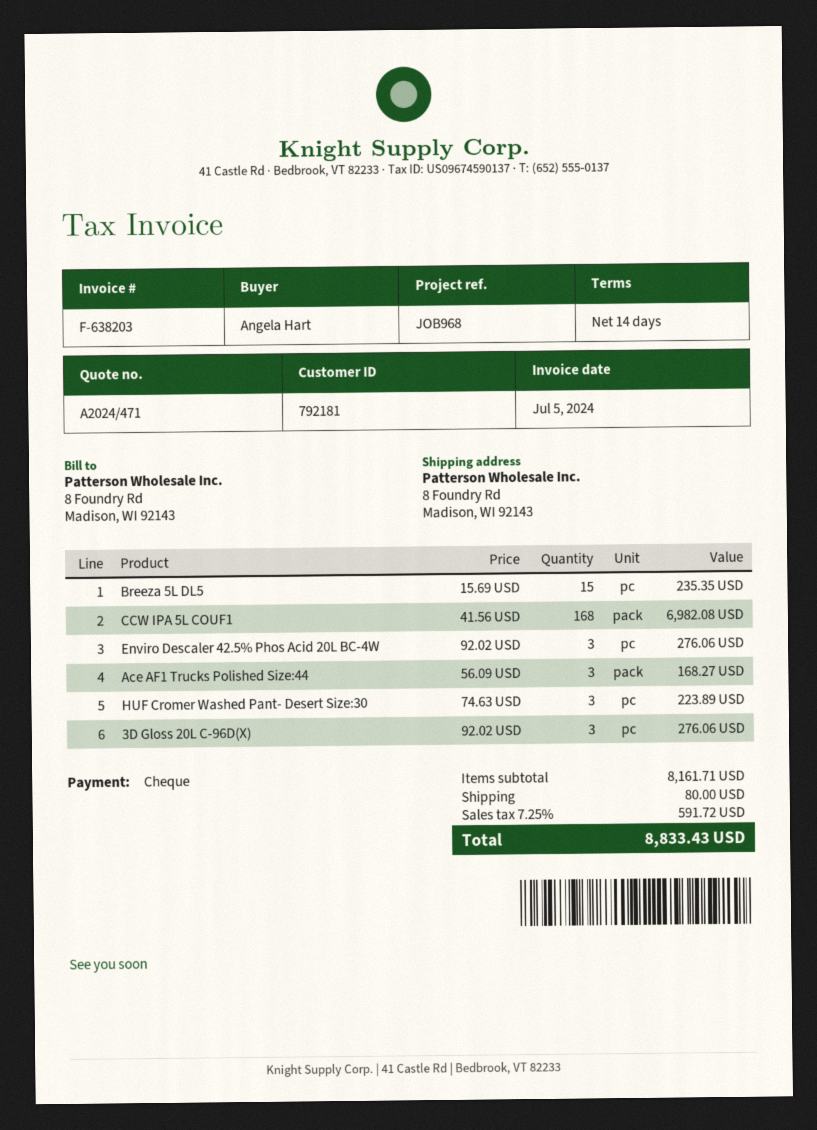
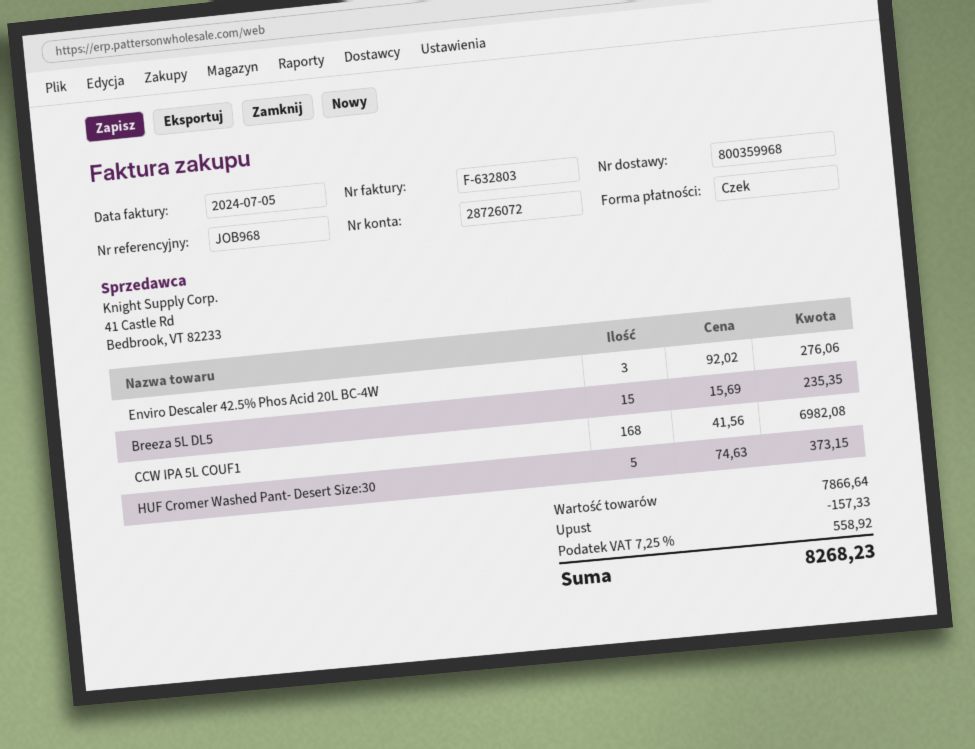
invoice number: F-638203 -> F-632803
Ace AF1 Trucks Polished Size:44: 3 x 56.09 = 168.27 -> none
HUF Cromer Washed Pant- Desert Size:30: 3 x 74.63 = 223.89 -> 5 x 74.63 = 373.15
3D Gloss 20L C-96D(X): 3 x 92.02 = 276.06 -> none
subtotal: 8161.71 -> 7866.64
discount: none -> 157.33
shipping: 80.00 -> none
tax: 7.25% = 591.72 -> 7.25% = 558.92
total: 8833.43 -> 8268.23

